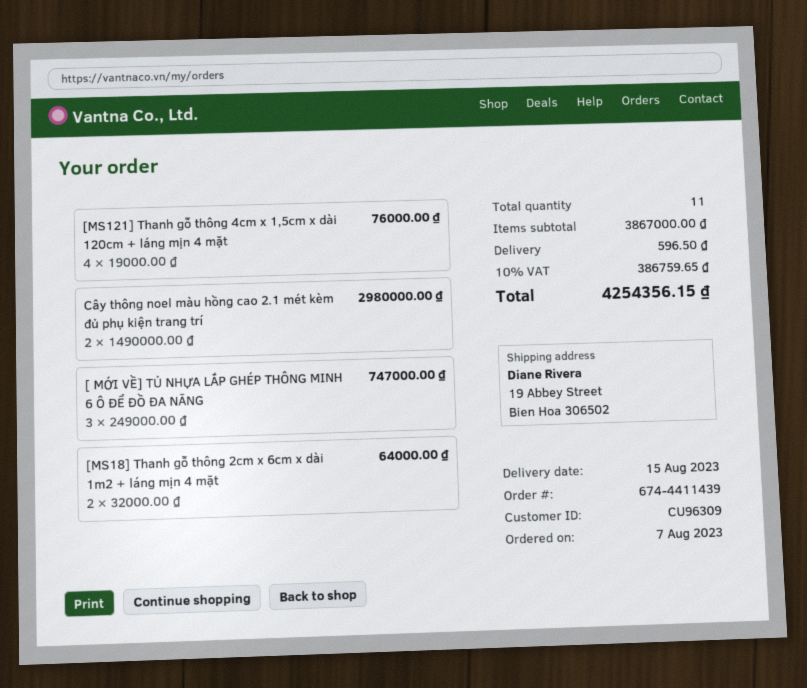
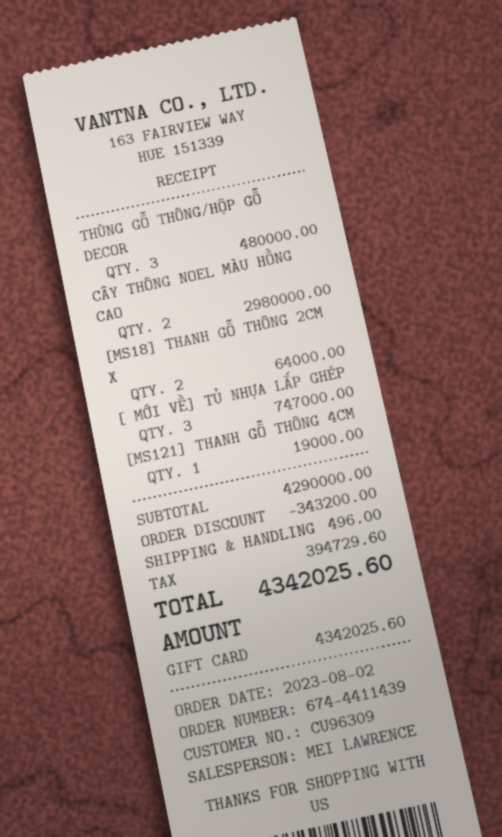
order date: 2023-08-07 -> 2023-08-02
[MS121] Thanh gỗ thông 4cm x 1,5cm x dài 120cm + láng mịn 4 mặt: 4 for 76000.00 -> 1 for 19000.00
THÙNG GỖ THÔNG/HỘP GỖ DECOR: none -> 3 for 480000.00
subtotal: 3867000.00 -> 4290000.00
discount: none -> 343200.00
shipping: 596.50 -> 496.00
tax: 386759.65 -> 394729.60
total: 4254356.15 -> 4342025.60

